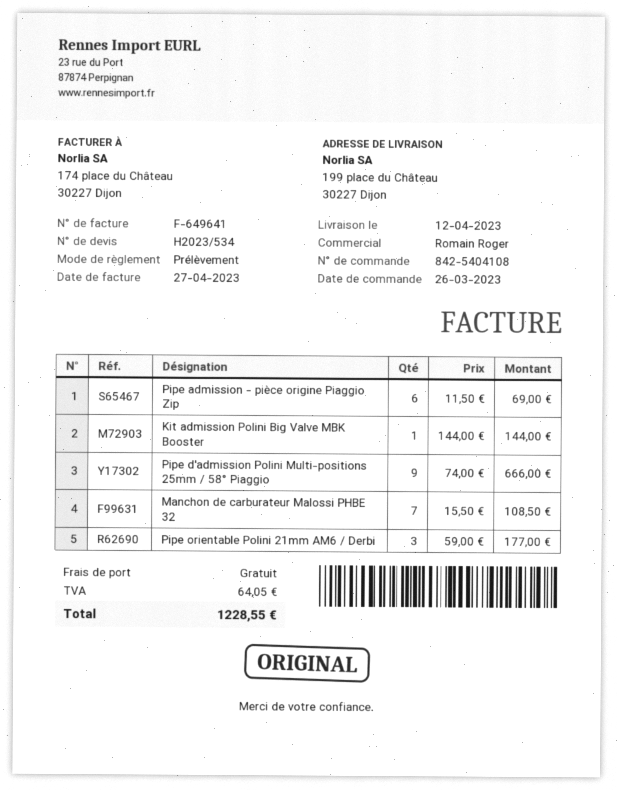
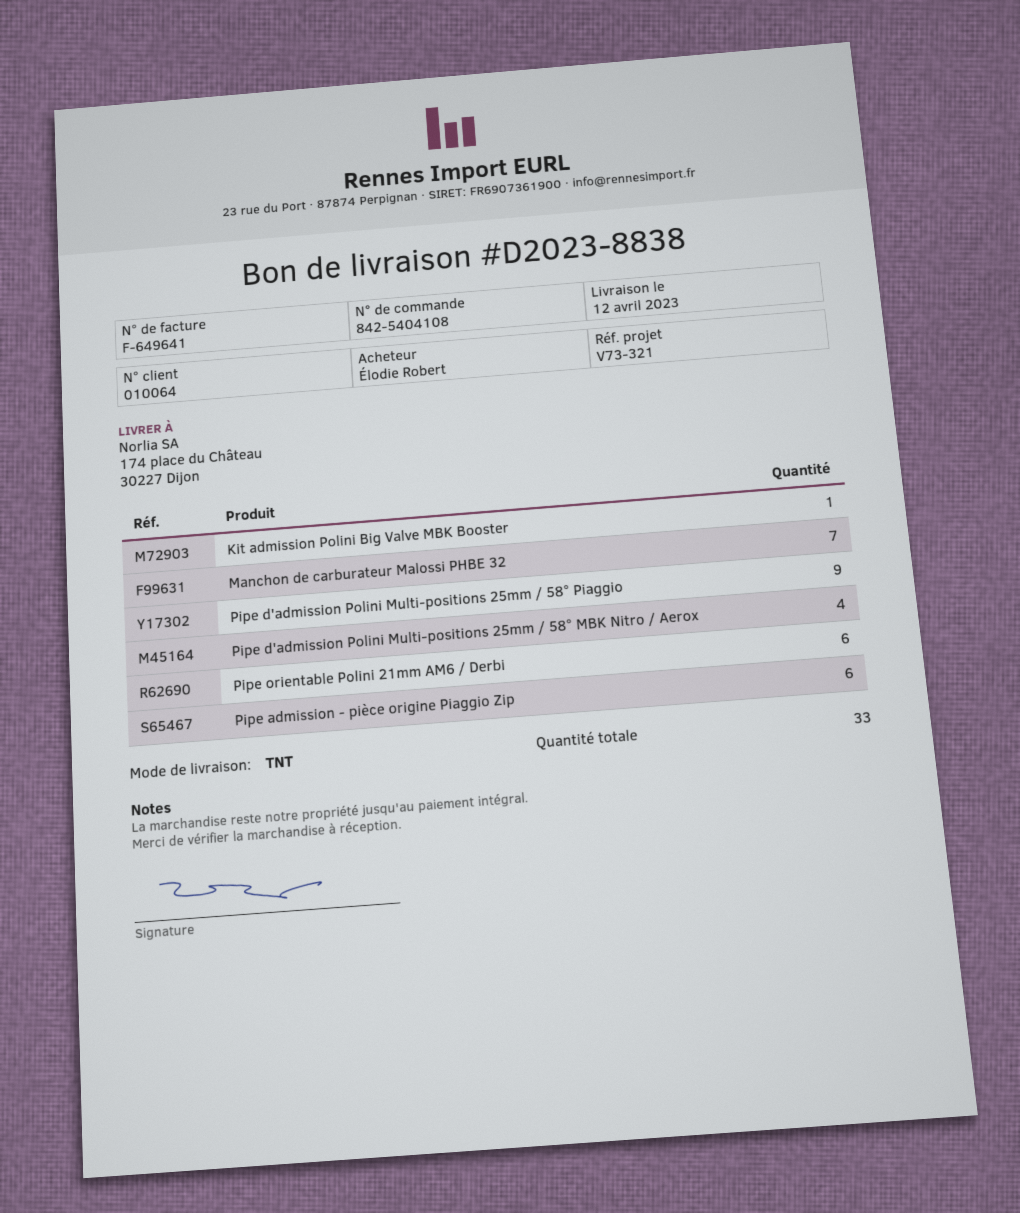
ship to: 199 place du Château, 30227 Dijon -> 174 place du Château, 30227 Dijon
Pipe orientable Polini 21mm AM6 / Derbi: 3 -> 6
Pipe d'admission Polini Multi-positions 25mm / 58° MBK Nitro / Aerox: none -> 4

